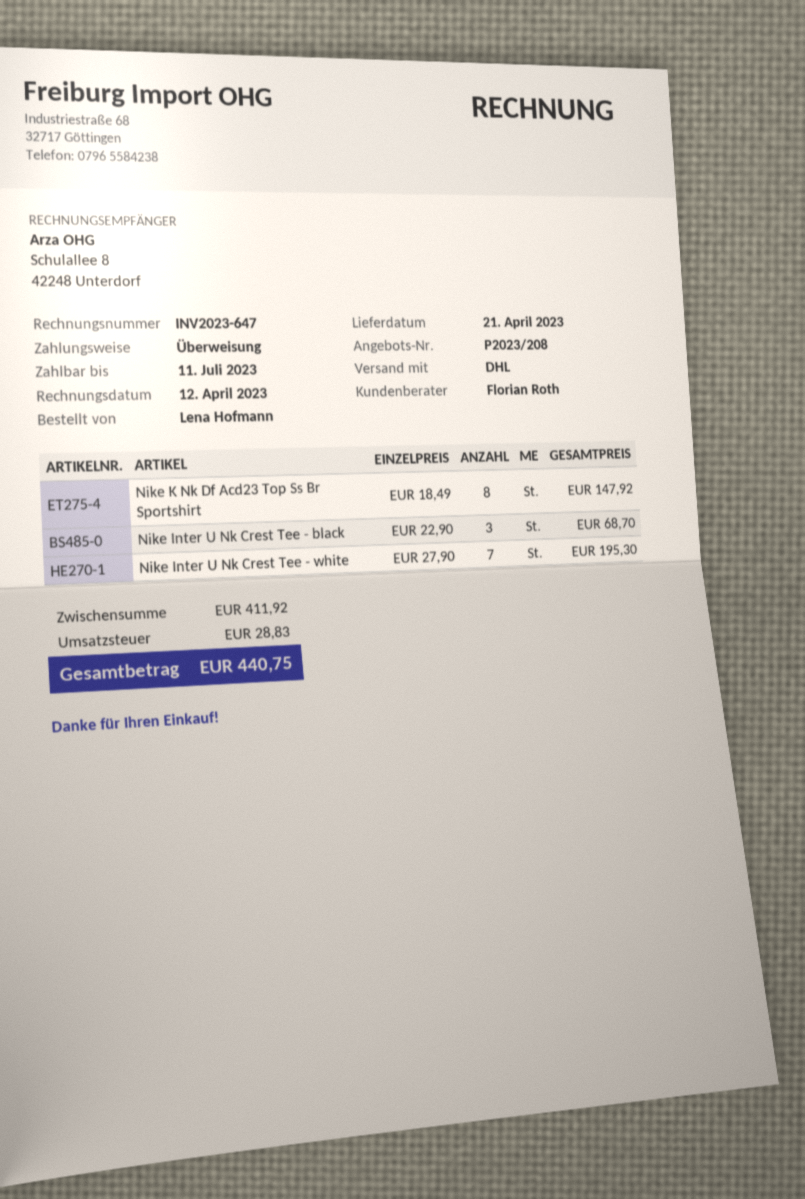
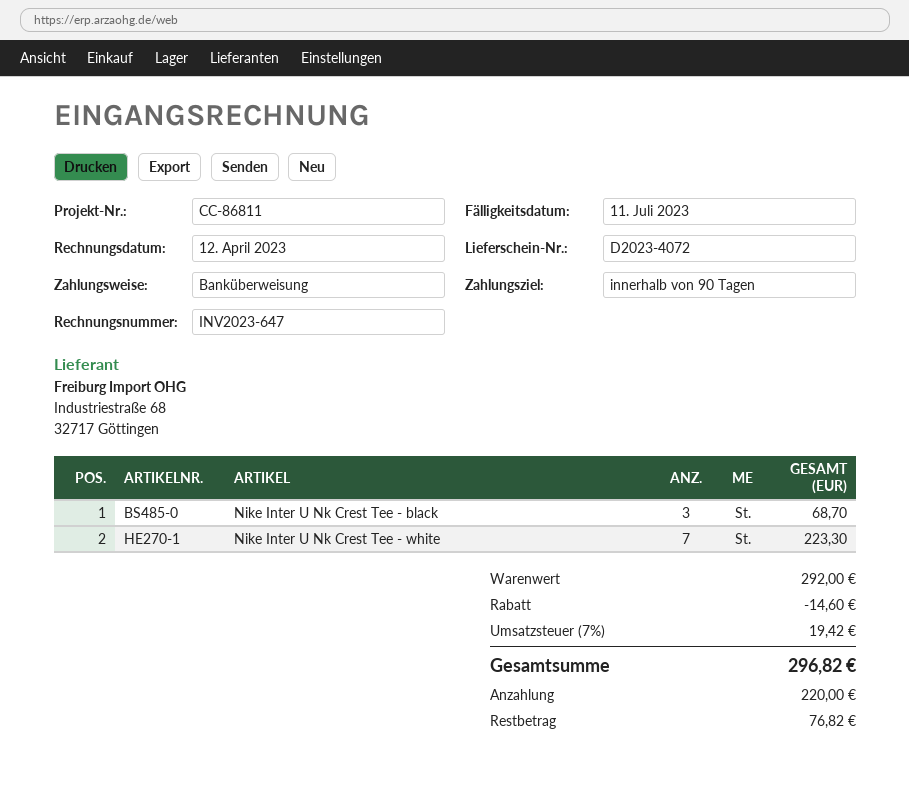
Nike K Nk Df Acd23 Top Ss Br Sportshirt: 8 for 147.92 -> none
Nike Inter U Nk Crest Tee - white: 7 for 195.30 -> 7 for 223.30
subtotal: 411.92 -> 292.00
discount: none -> 14.60
tax: 28.83 -> 19.42
total: 440.75 -> 296.82

